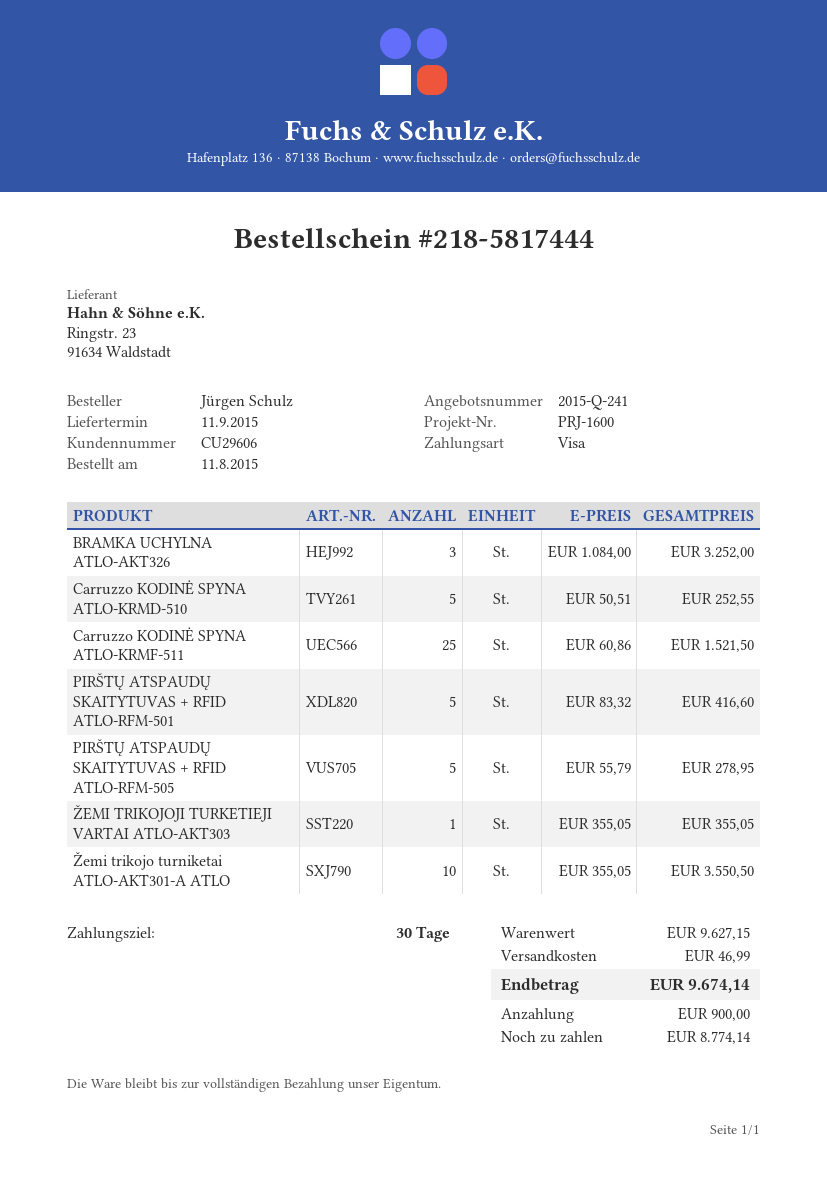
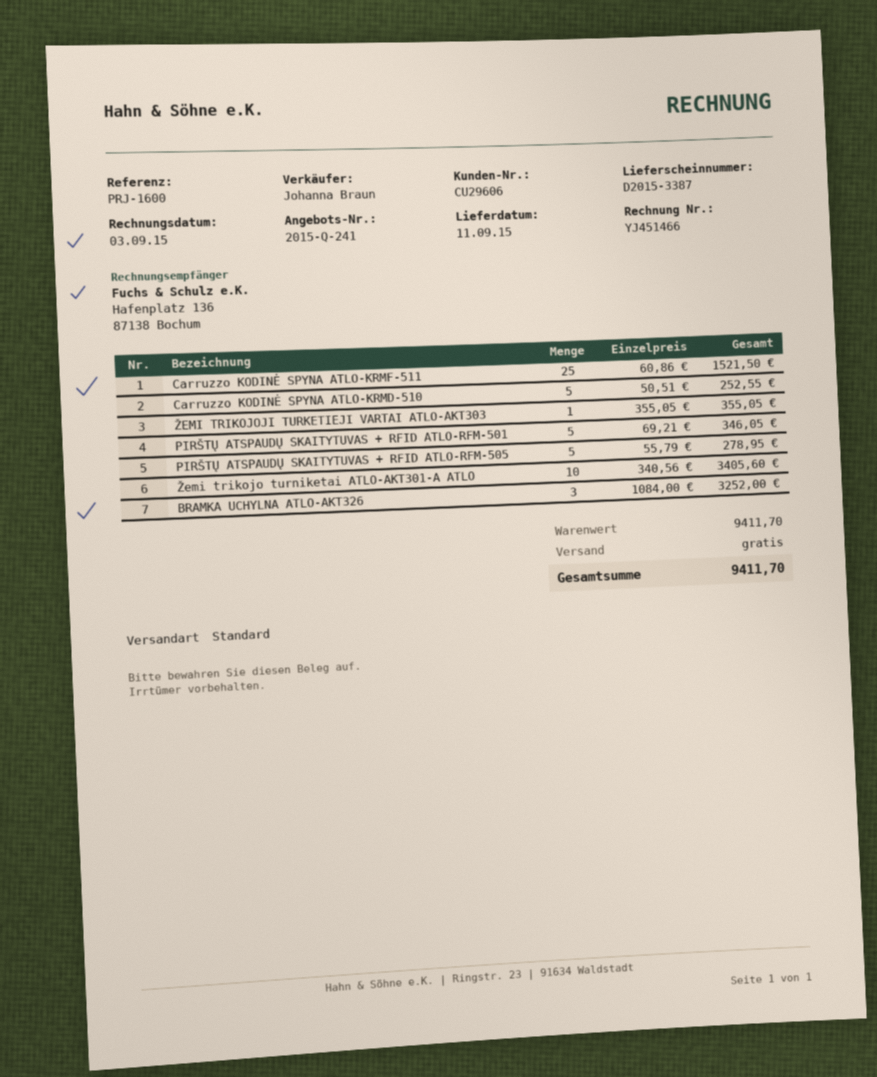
PIRŠTŲ ATSPAUDŲ SKAITYTUVAS + RFID ATLO-RFM-501: 5 x 83.32 = 416.60 -> 5 x 69.21 = 346.05
Žemi trikojo turniketai ATLO-AKT301-A ATLO: 10 x 355.05 = 3550.50 -> 10 x 340.56 = 3405.60
subtotal: 9627.15 -> 9411.70
shipping: 46.99 -> 0.00
total: 9674.14 -> 9411.70

